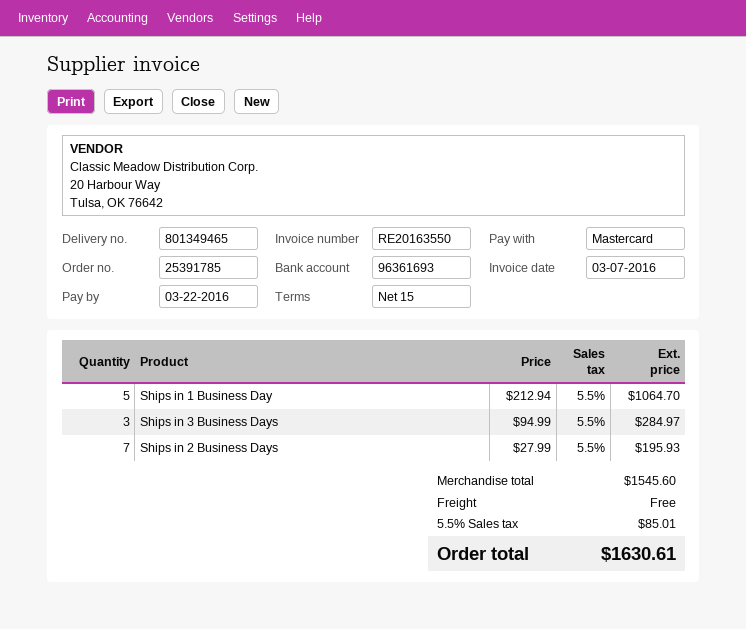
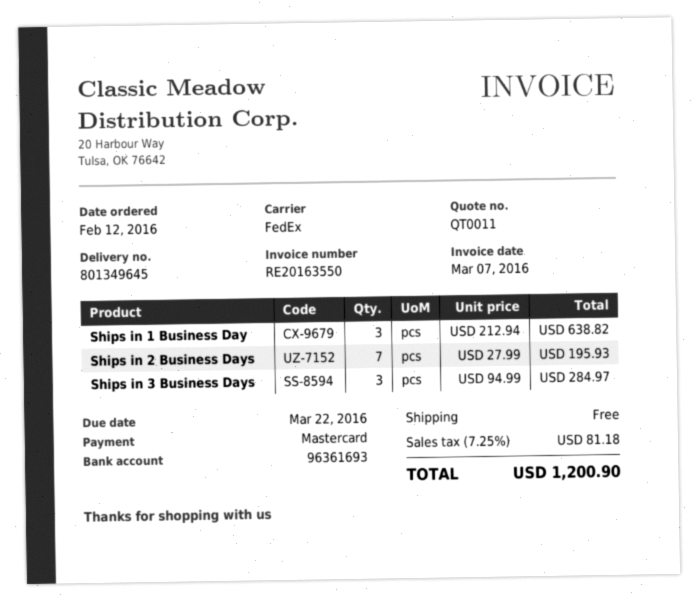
delivery note number: 801349465 -> 801349645
Ships in 1 Business Day: 5 x 212.94 = 1064.70 -> 3 x 212.94 = 638.82
tax: 5.5% = 85.01 -> 7.25% = 81.18
total: 1630.61 -> 1200.90

